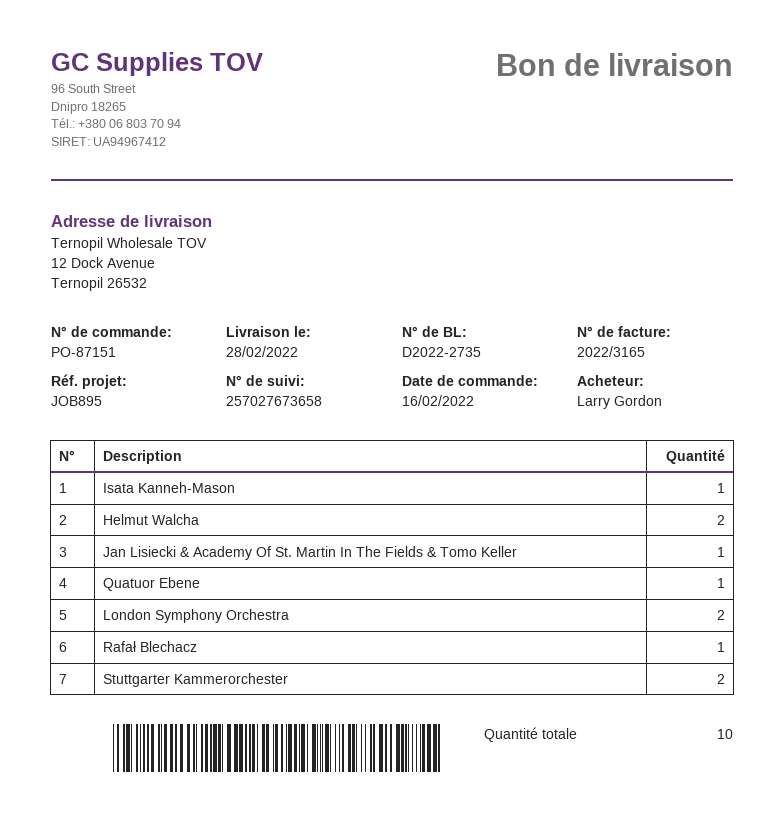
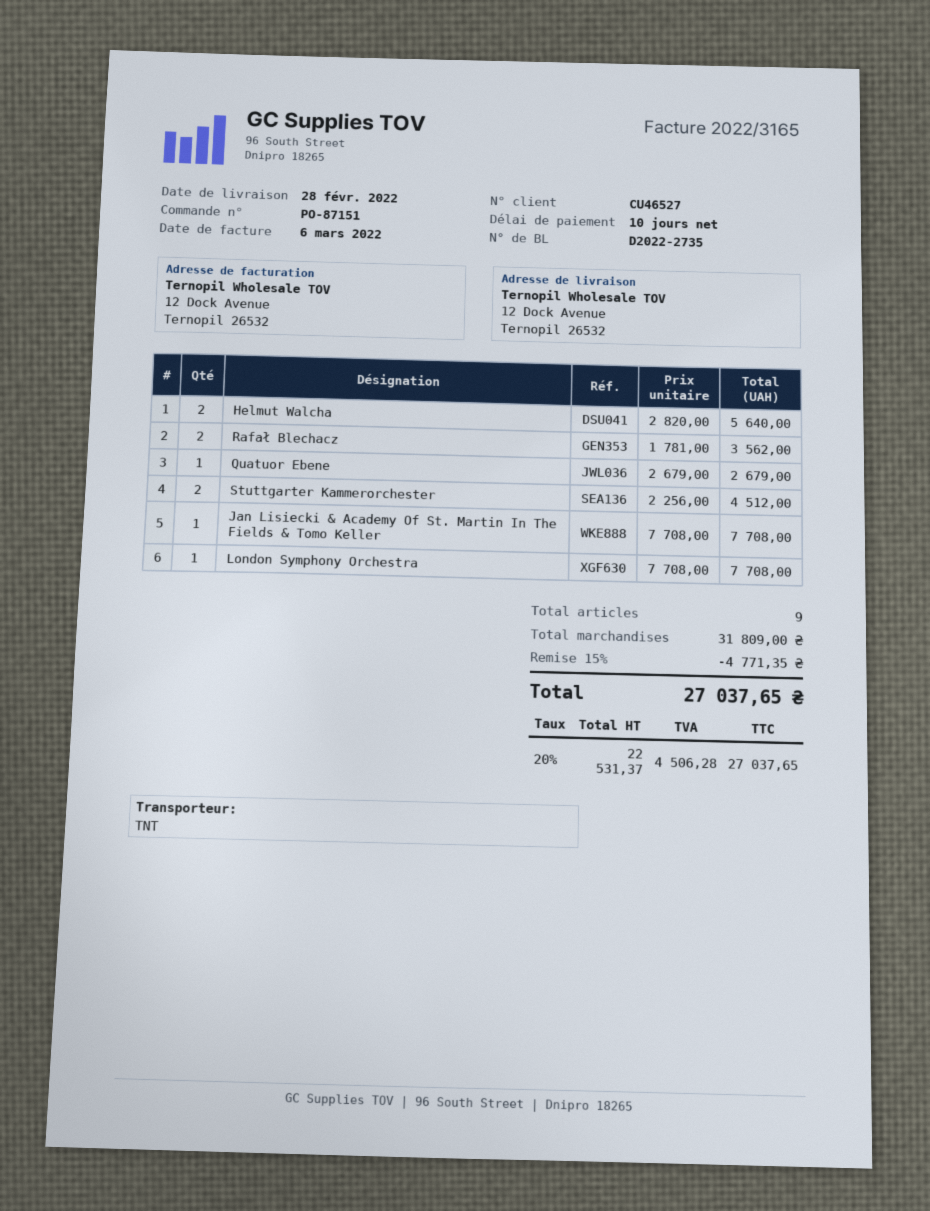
Isata Kanneh-Mason: 1 -> none
London Symphony Orchestra: 2 -> 1
Rafał Blechacz: 1 -> 2
total quantity: 10 -> 9

